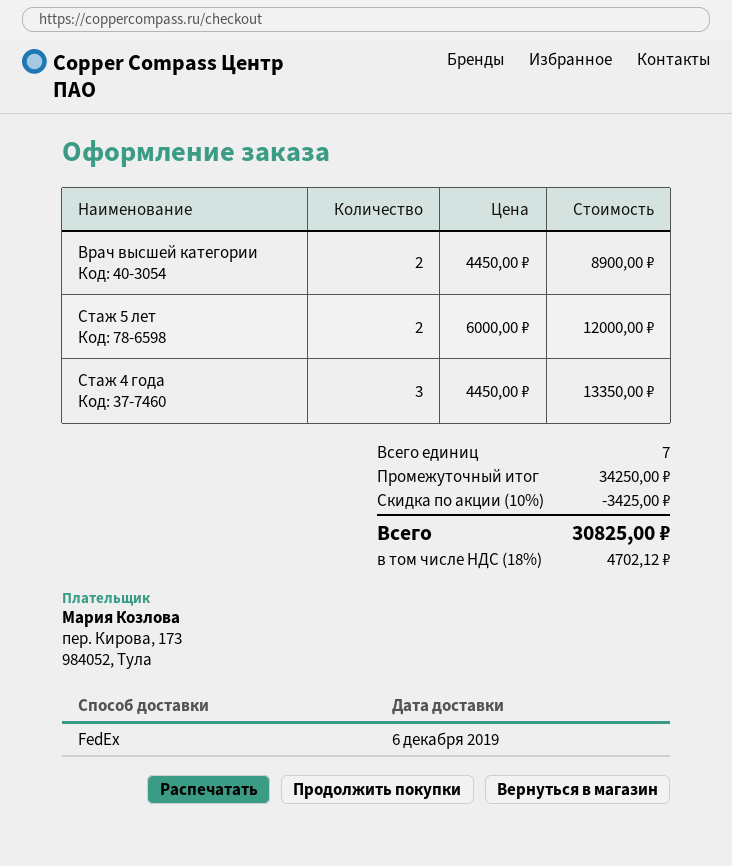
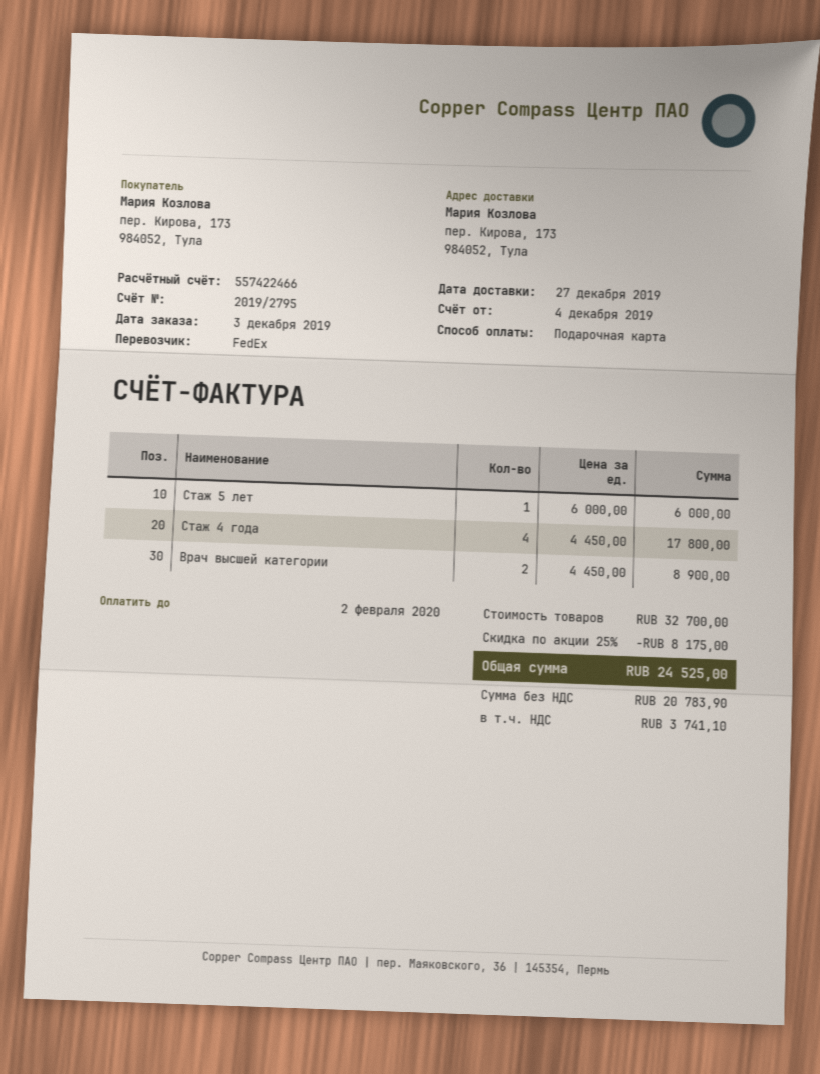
delivery date: 2019-12-06 -> 2019-12-27
Стаж 5 лет: 2 x 6000.00 = 12000.00 -> 1 x 6000.00 = 6000.00
Стаж 4 года: 3 x 4450.00 = 13350.00 -> 4 x 4450.00 = 17800.00
subtotal: 34250.00 -> 32700.00
discount: 10% = 3425.00 -> 25% = 8175.00
tax: 4702.12 -> 3741.10
total: 30825.00 -> 24525.00

